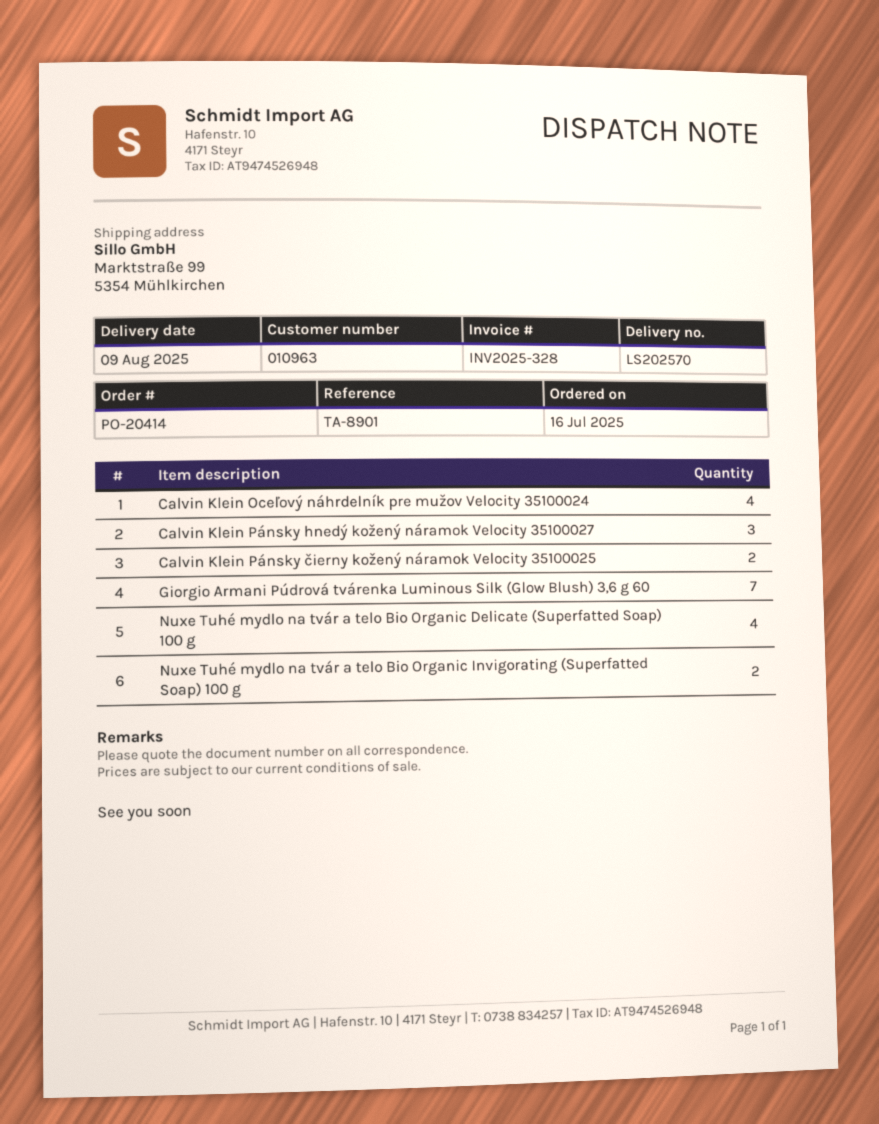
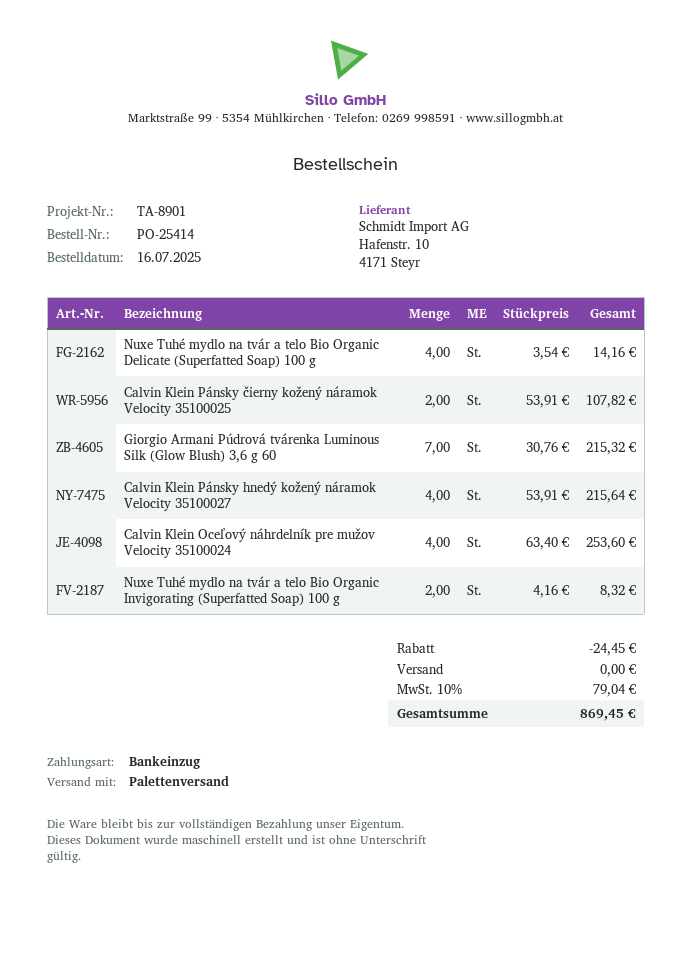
order number: PO-20414 -> PO-25414
Calvin Klein Pánsky hnedý kožený náramok Velocity 35100027: 3 -> 4

